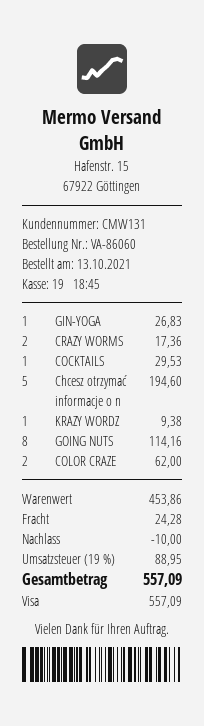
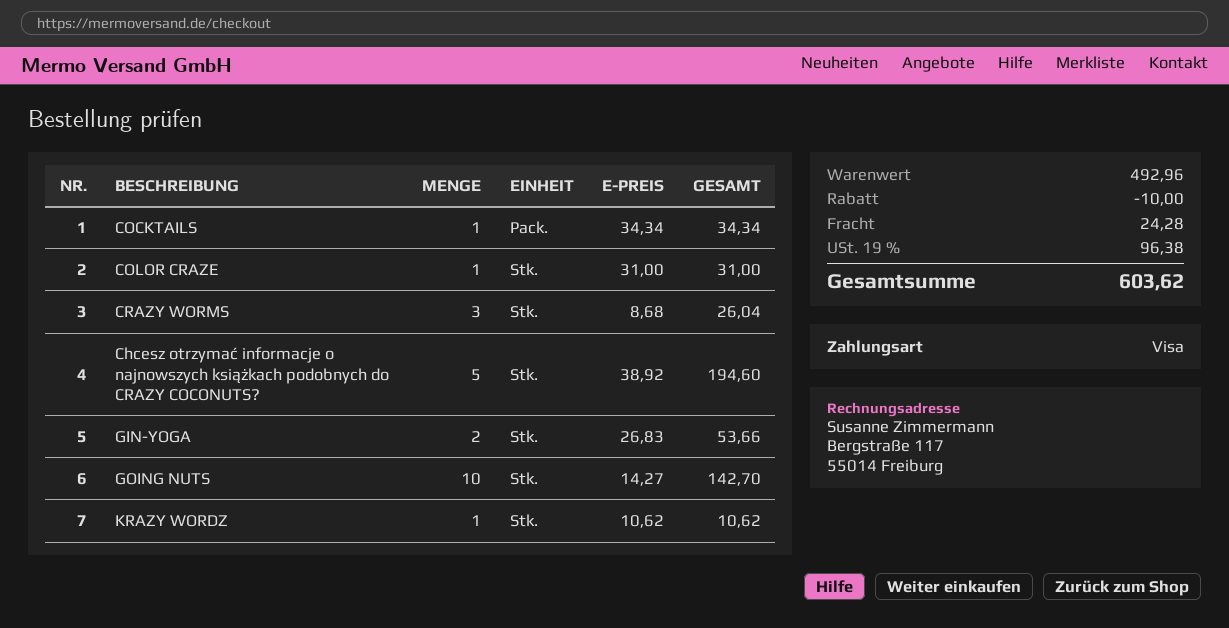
GIN-YOGA: 1 for 26.83 -> 2 for 53.66
CRAZY WORMS: 2 for 17.36 -> 3 for 26.04
COCKTAILS: 1 for 29.53 -> 1 for 34.34
KRAZY WORDZ: 1 for 9.38 -> 1 for 10.62
GOING NUTS: 8 for 114.16 -> 10 for 142.70
COLOR CRAZE: 2 for 62.00 -> 1 for 31.00
subtotal: 453.86 -> 492.96
tax: 19% = 88.95 -> 19% = 96.38
total: 557.09 -> 603.62

